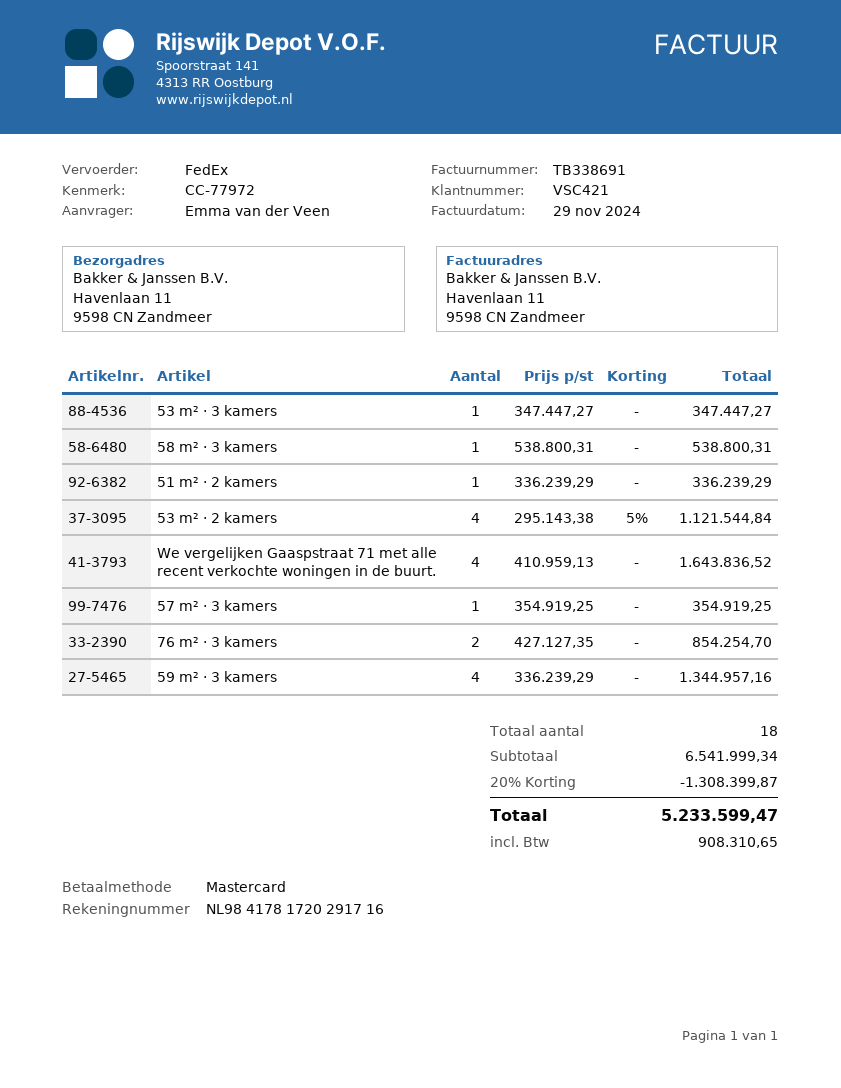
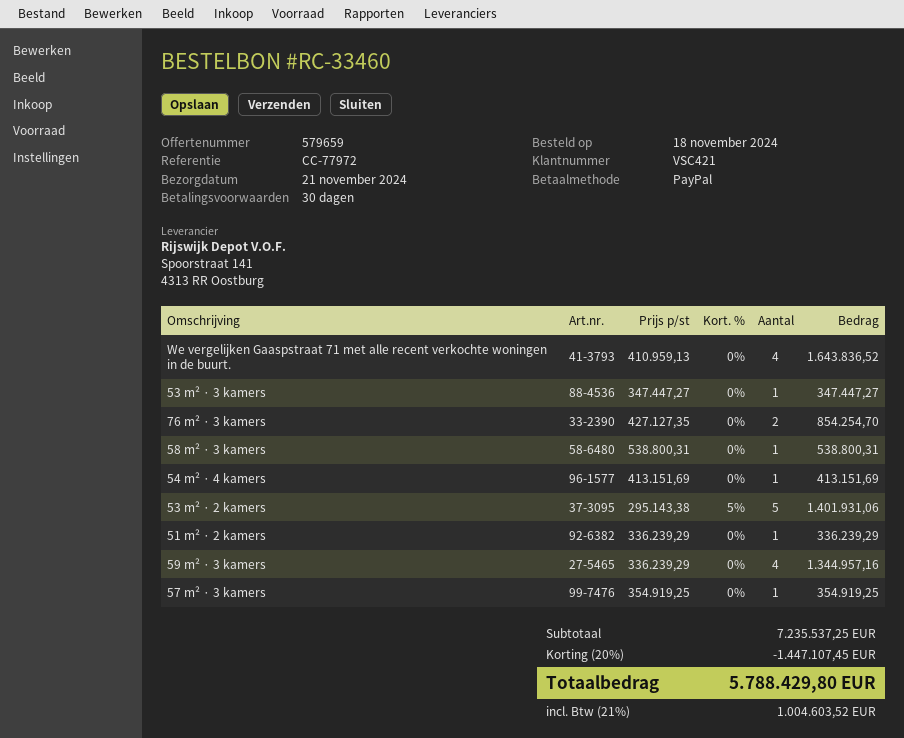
payment method: Mastercard -> PayPal
53 m² · 2 kamers: 4 x 295143.38 - 5% = 1121544.84 -> 5 x 295143.38 - 5% = 1401931.06
54 m² · 4 kamers: none -> 1 x 413151.69 = 413151.69
subtotal: 6541999.34 -> 7235537.25
discount: 20% = 1308399.87 -> 20% = 1447107.45
tax: 908310.65 -> 1004603.52
total: 5233599.47 -> 5788429.80

